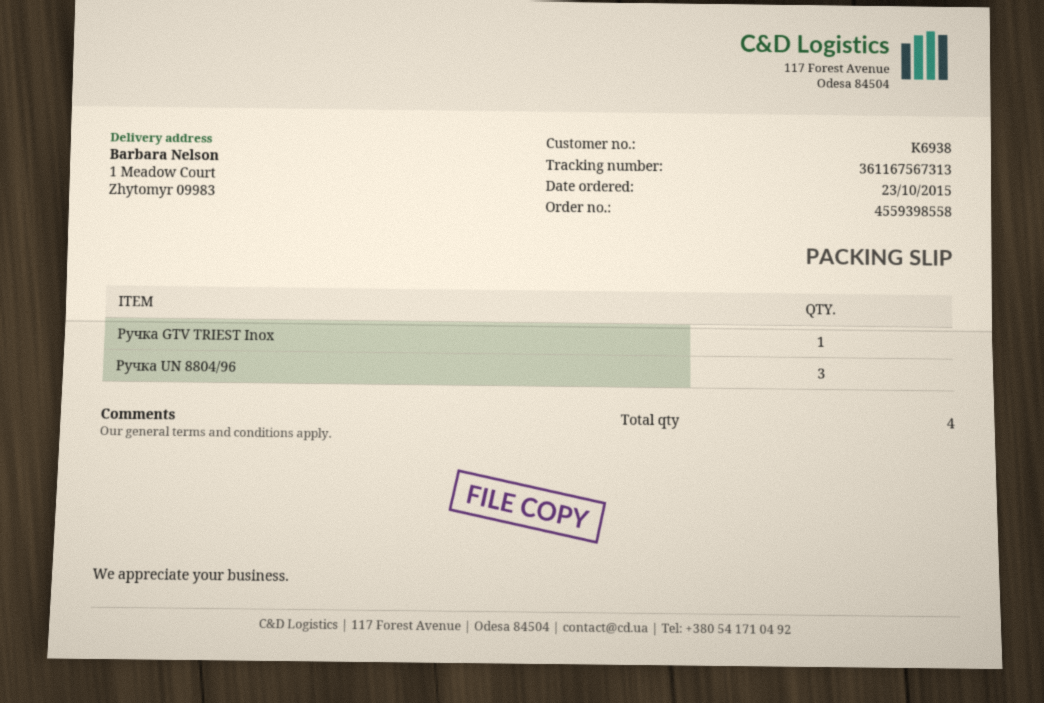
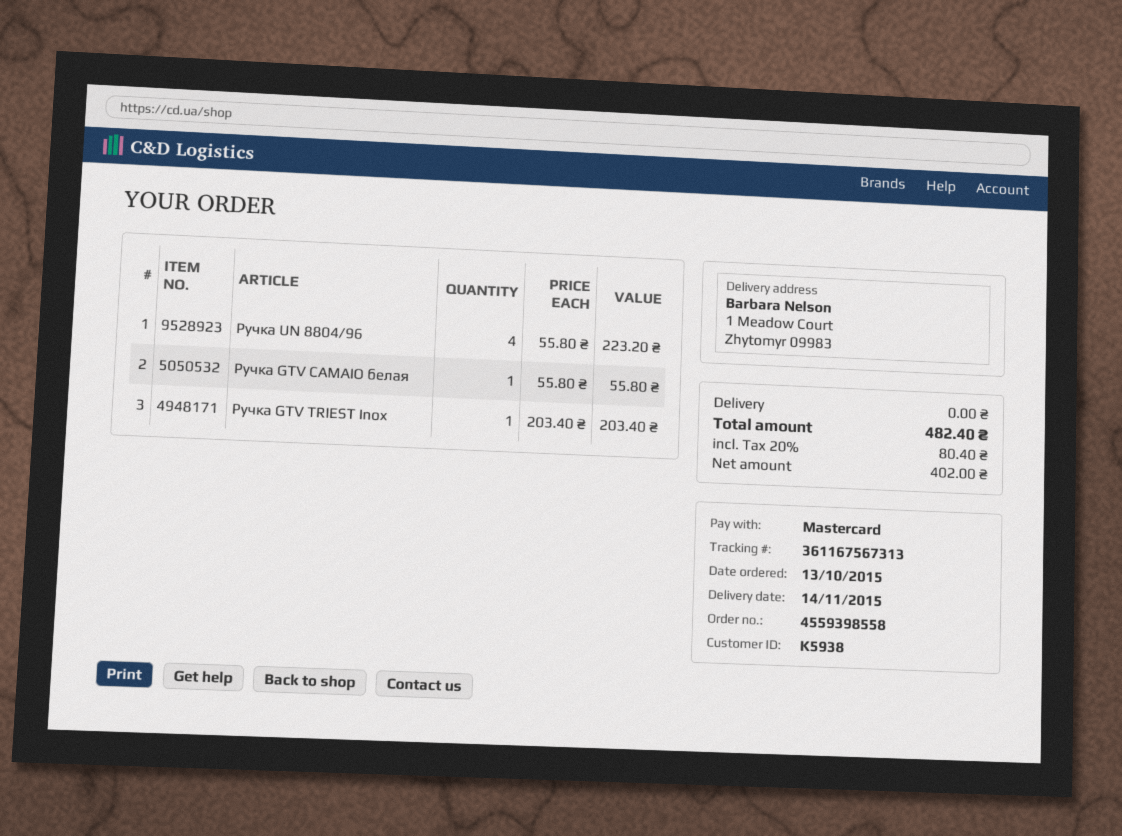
order date: 2015-10-23 -> 2015-10-13
customer number: K6938 -> K5938
Ручка UN 8804/96: 3 -> 4
Ручка GTV CAMAIO белая: none -> 1

